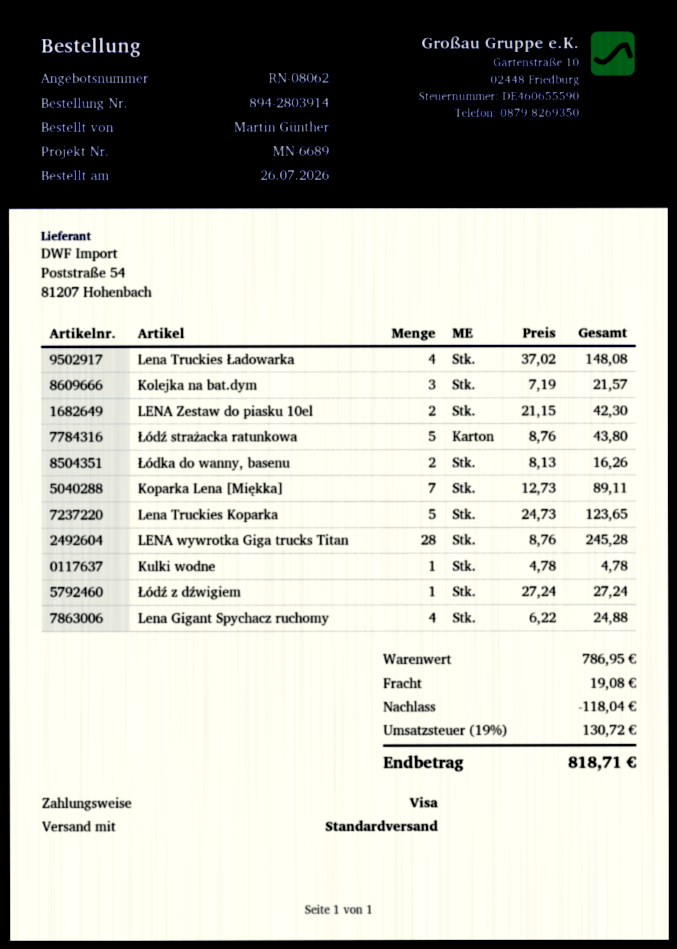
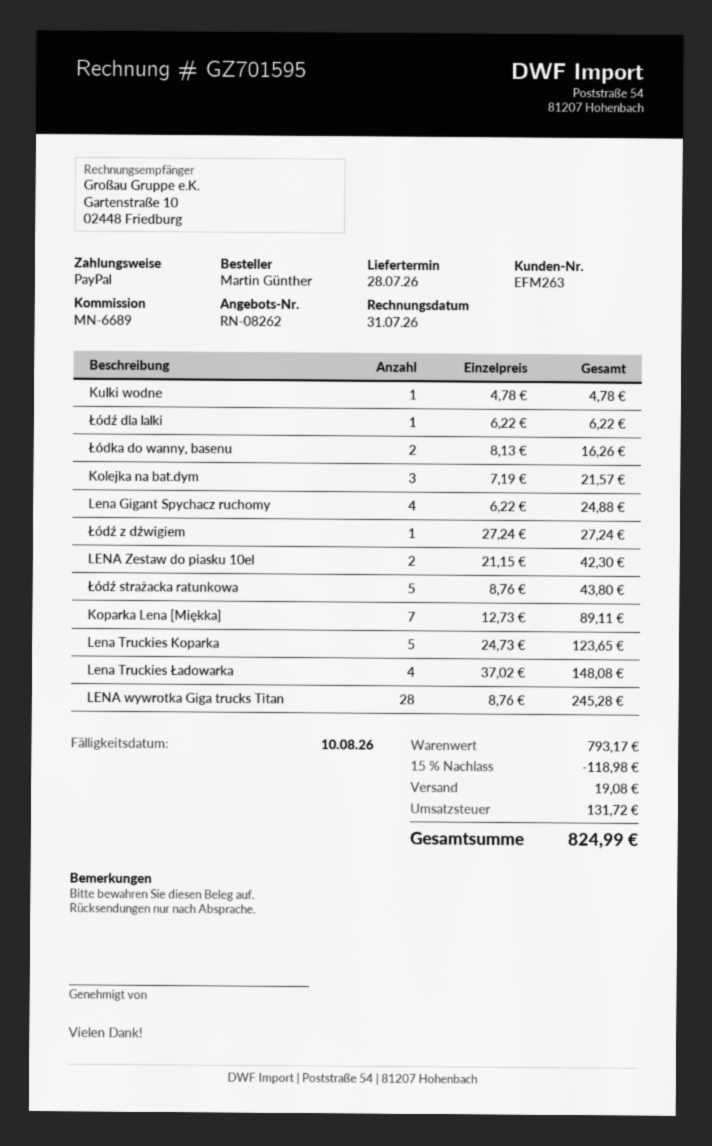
quote number: RN-08062 -> RN-08262
payment method: Visa -> PayPal
Łódź dla lalki: none -> 1 x 6.22 = 6.22
subtotal: 786.95 -> 793.17
discount: 118.04 -> 118.98
tax: 130.72 -> 131.72
total: 818.71 -> 824.99

